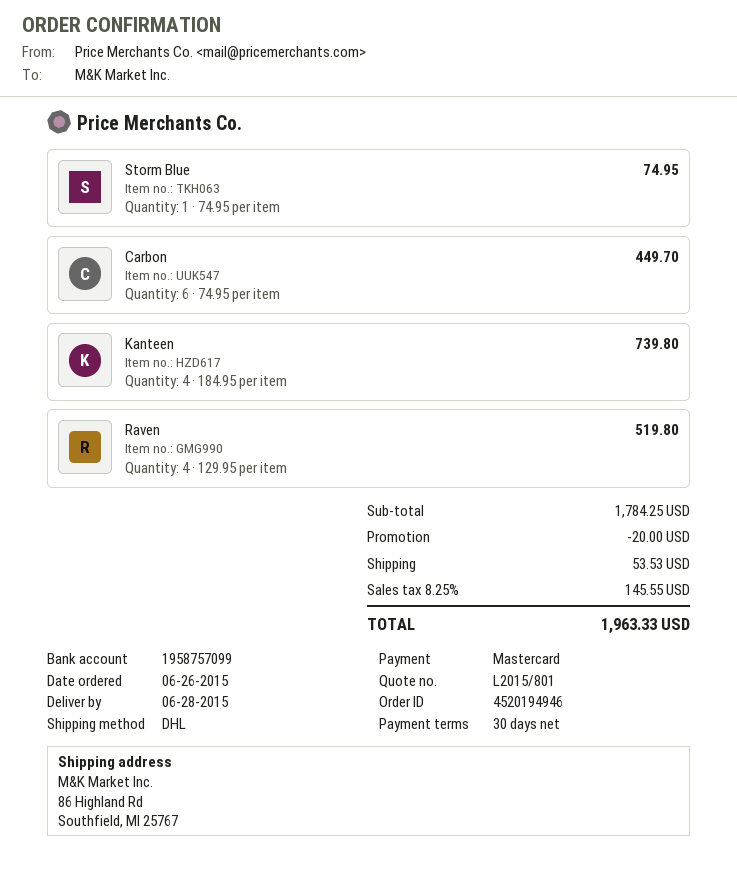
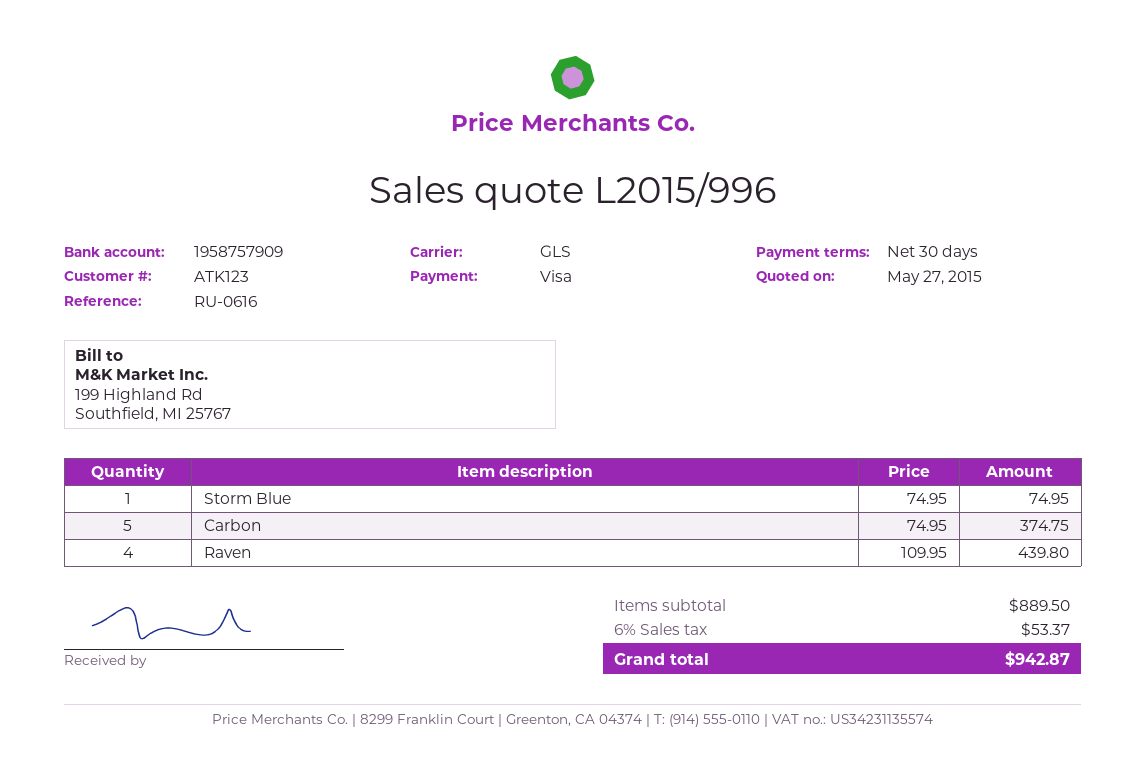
quote number: L2015/801 -> L2015/996
payment method: Mastercard -> Visa
bank account: 1958757099 -> 1958757909
shipping method: DHL -> GLS
Carbon: 6 x 74.95 = 449.70 -> 5 x 74.95 = 374.75
Kanteen: 4 x 184.95 = 739.80 -> none
Raven: 4 x 129.95 = 519.80 -> 4 x 109.95 = 439.80
subtotal: 1784.25 -> 889.50
discount: 20.00 -> none
shipping: 53.53 -> none
tax: 8.25% = 145.55 -> 6% = 53.37
total: 1963.33 -> 942.87

